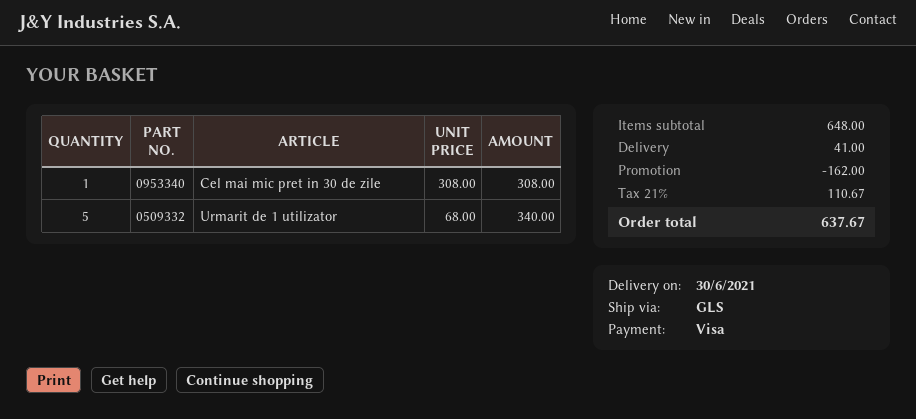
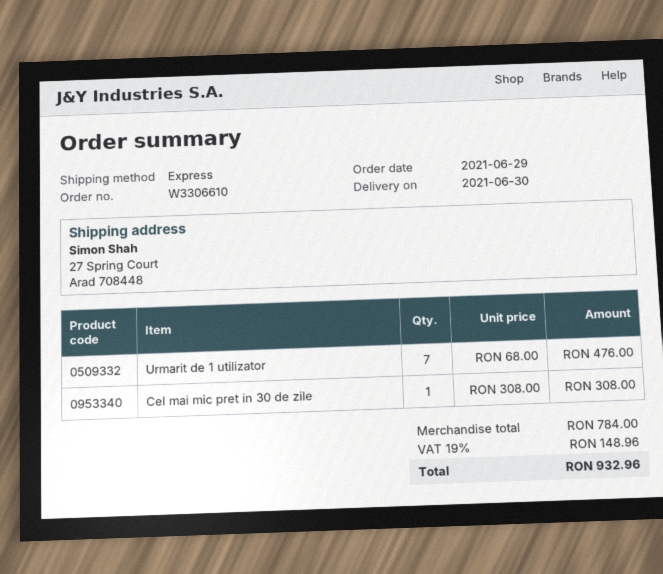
shipping method: GLS -> express
Urmarit de 1 utilizator: 5 x 68.00 = 340.00 -> 7 x 68.00 = 476.00
subtotal: 648.00 -> 784.00
discount: 162.00 -> none
shipping: 41.00 -> none
tax: 21% = 110.67 -> 19% = 148.96
total: 637.67 -> 932.96

